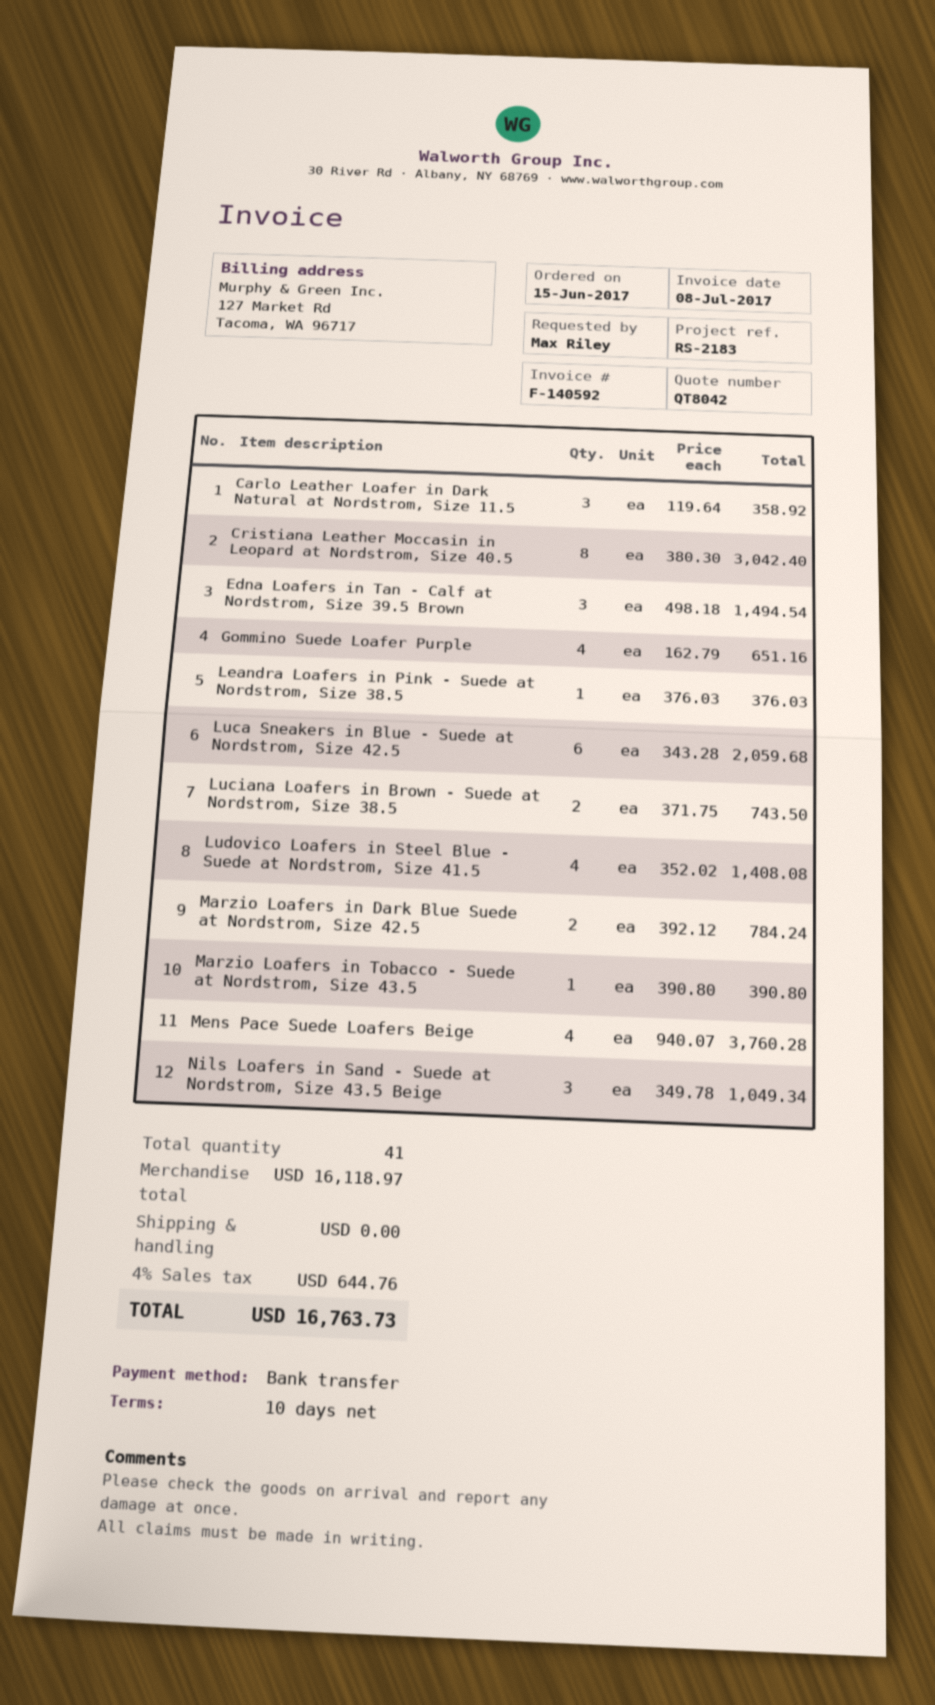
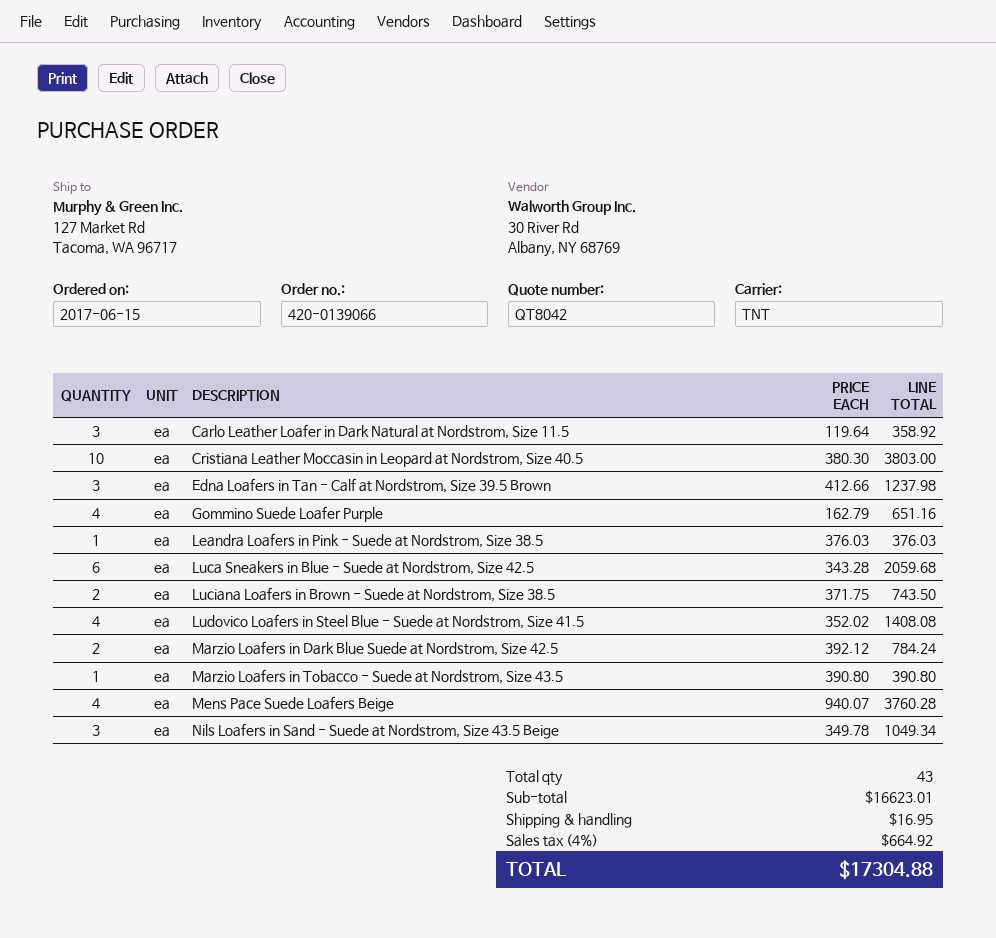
Cristiana Leather Moccasin in Leopard at Nordstrom, Size 40.5: 8 x 380.30 = 3042.40 -> 10 x 380.30 = 3803.00
Edna Loafers in Tan - Calf at Nordstrom, Size 39.5 Brown: 3 x 498.18 = 1494.54 -> 3 x 412.66 = 1237.98
total quantity: 41 -> 43
subtotal: 16118.97 -> 16623.01
shipping: 0.00 -> 16.95
tax: 4% = 644.76 -> 4% = 664.92
total: 16763.73 -> 17304.88

